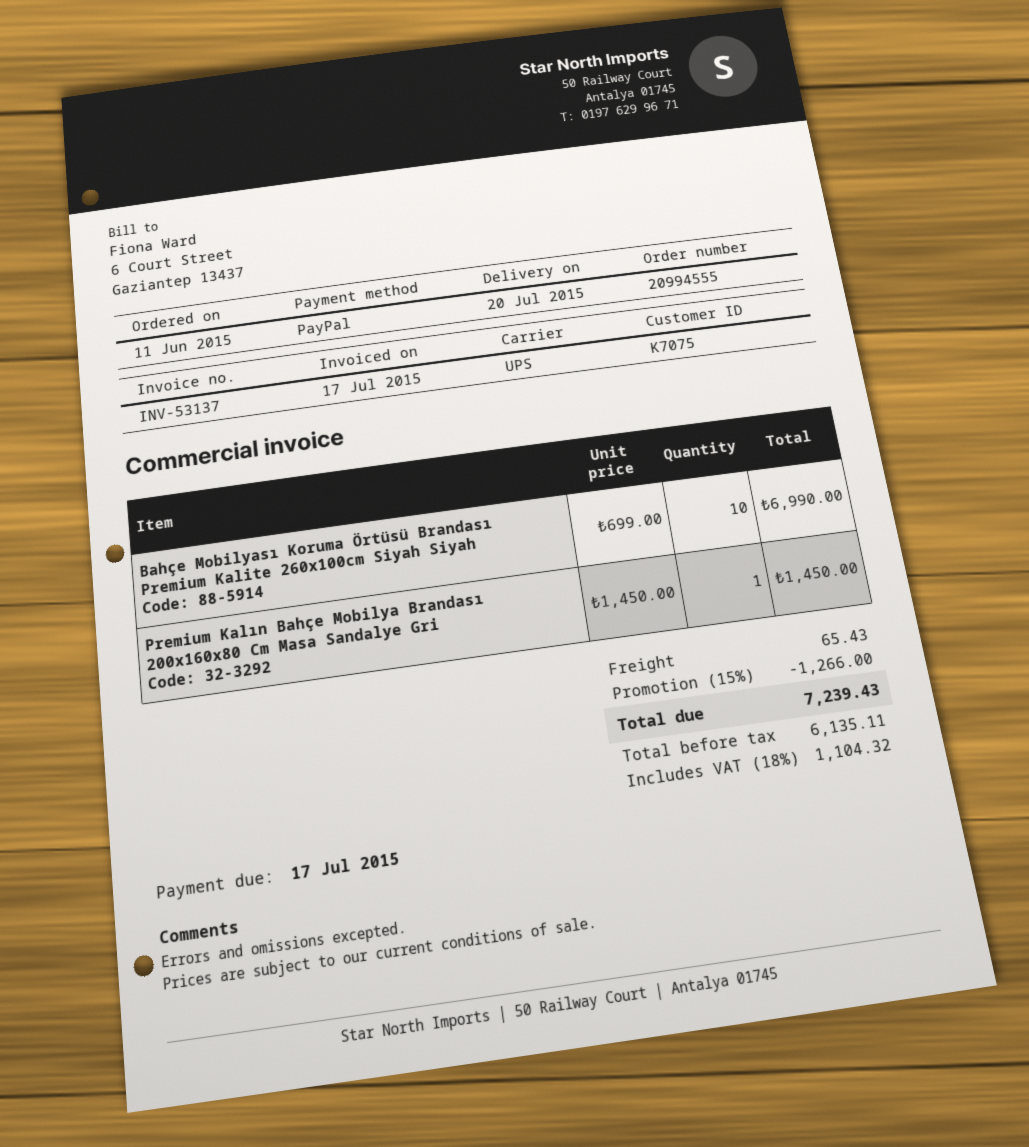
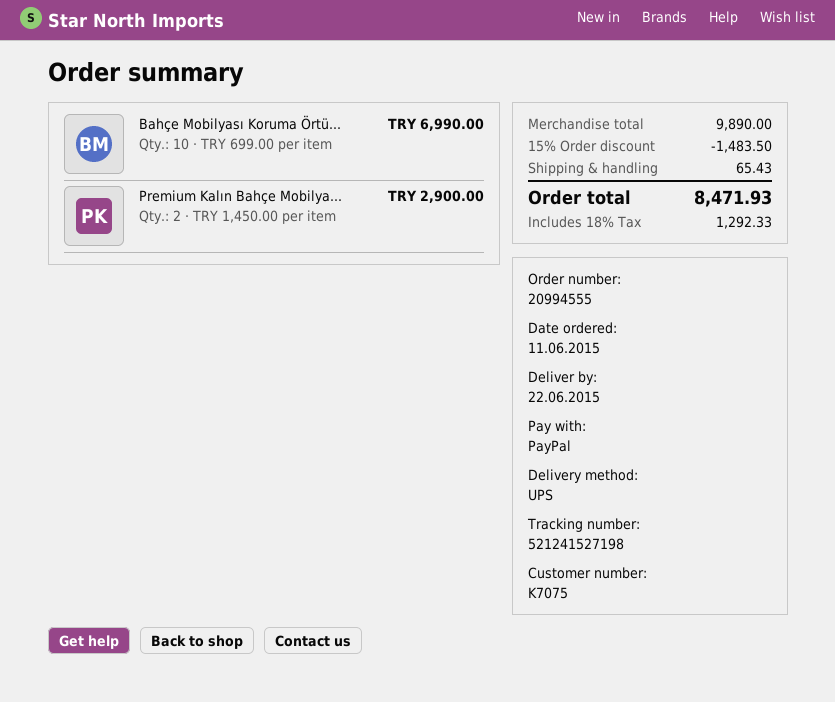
delivery date: 2015-07-20 -> 2015-06-22
Premium Kalın Bahçe Mobilya Brandası 200x160x80 Cm Masa Sandalye Gri: 1 x 1450.00 = 1450.00 -> 2 x 1450.00 = 2900.00
discount: 15% = 1266.00 -> 15% = 1483.50
tax: 18% = 1104.32 -> 18% = 1292.33
total: 7239.43 -> 8471.93

